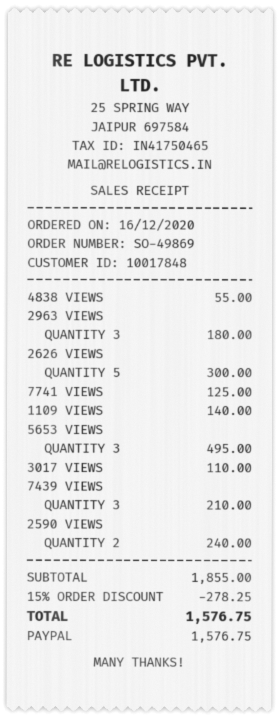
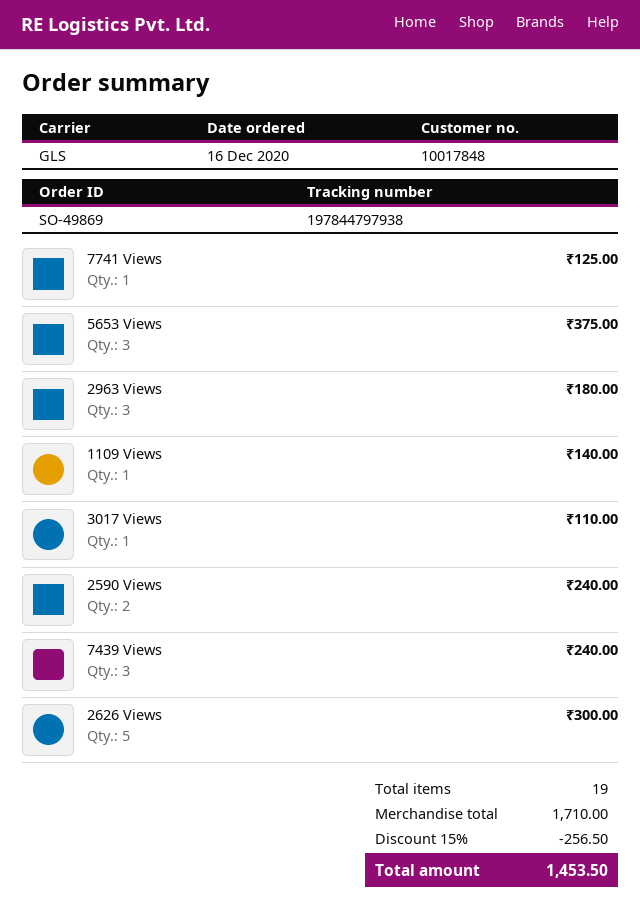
4838 VIEWS: 1 for 55.00 -> none
5653 VIEWS: 3 for 495.00 -> 3 for 375.00
7439 VIEWS: 3 for 210.00 -> 3 for 240.00
subtotal: 1855.00 -> 1710.00
discount: 15% = 278.25 -> 15% = 256.50
total: 1576.75 -> 1453.50

